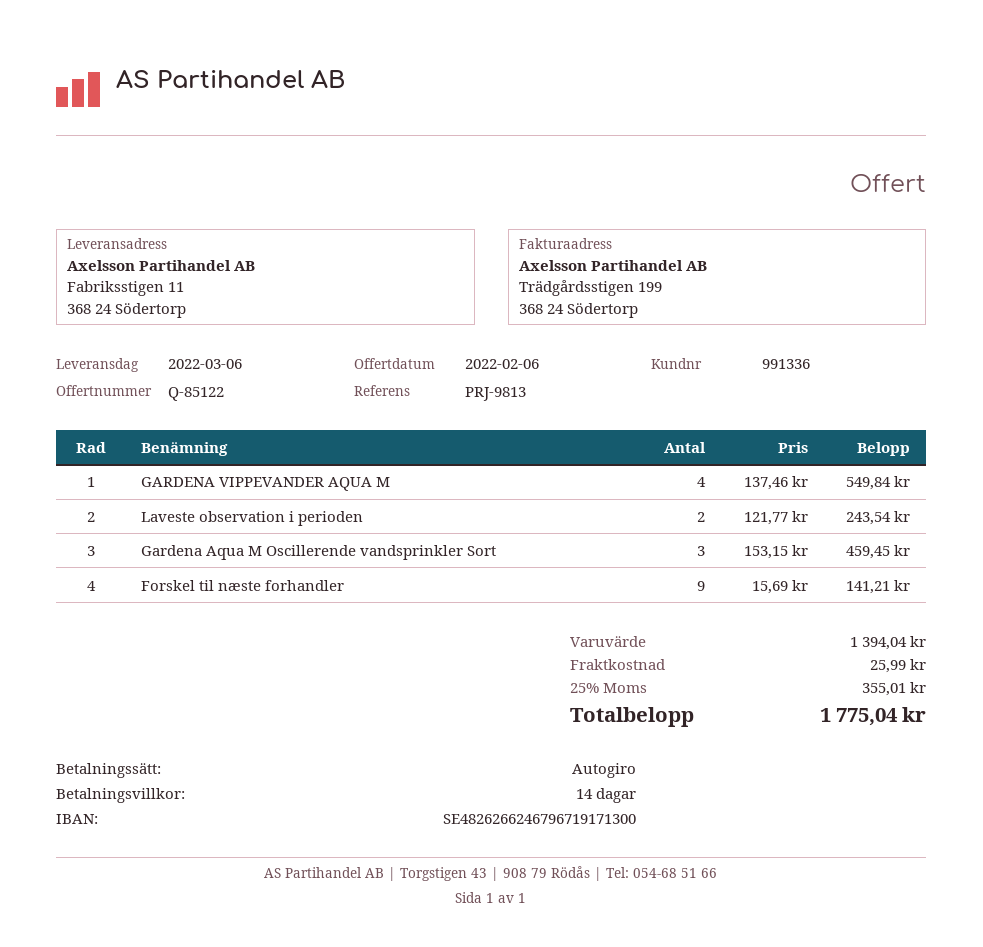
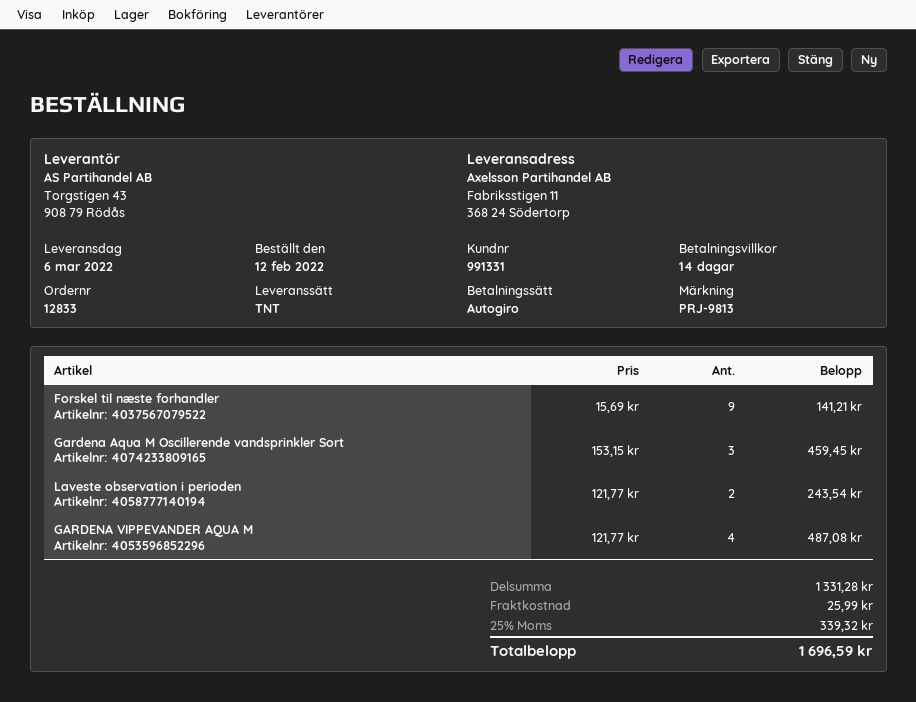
customer number: 991336 -> 991331
GARDENA VIPPEVANDER AQUA M: 4 x 137.46 = 549.84 -> 4 x 121.77 = 487.08
subtotal: 1394.04 -> 1331.28
tax: 25% = 355.01 -> 25% = 339.32
total: 1775.04 -> 1696.59

